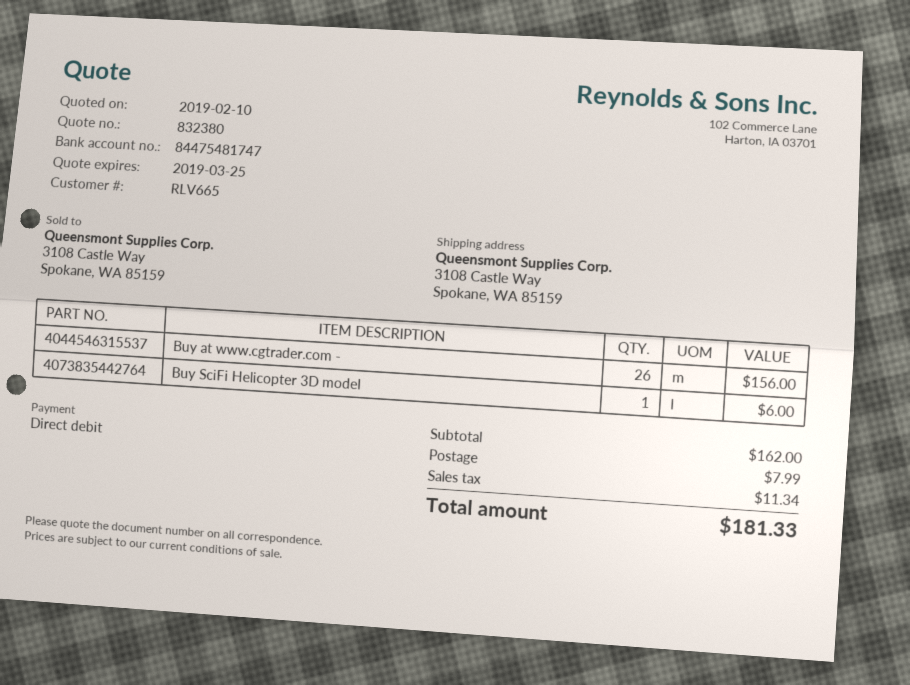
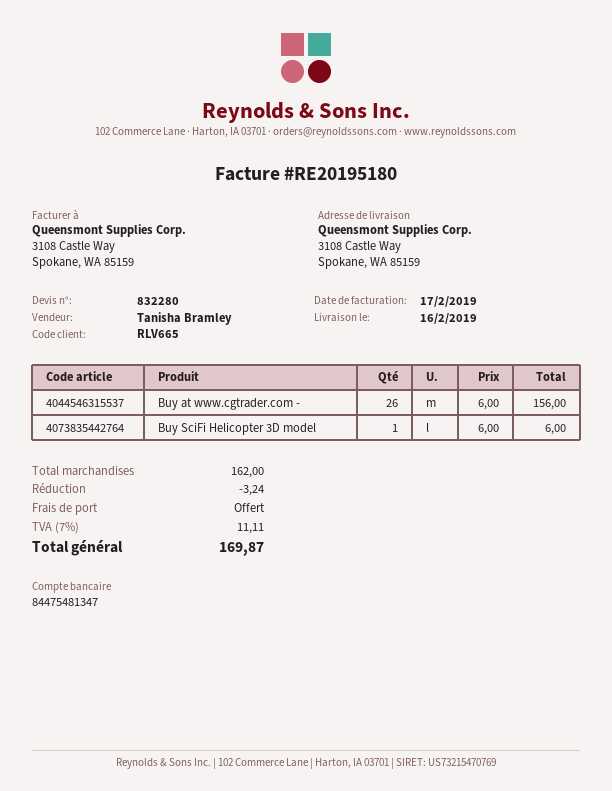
quote number: 832380 -> 832280
bank account: 84475481747 -> 84475481347
discount: none -> 3.24
shipping: 7.99 -> 0.00
tax: 11.34 -> 11.11
total: 181.33 -> 169.87

